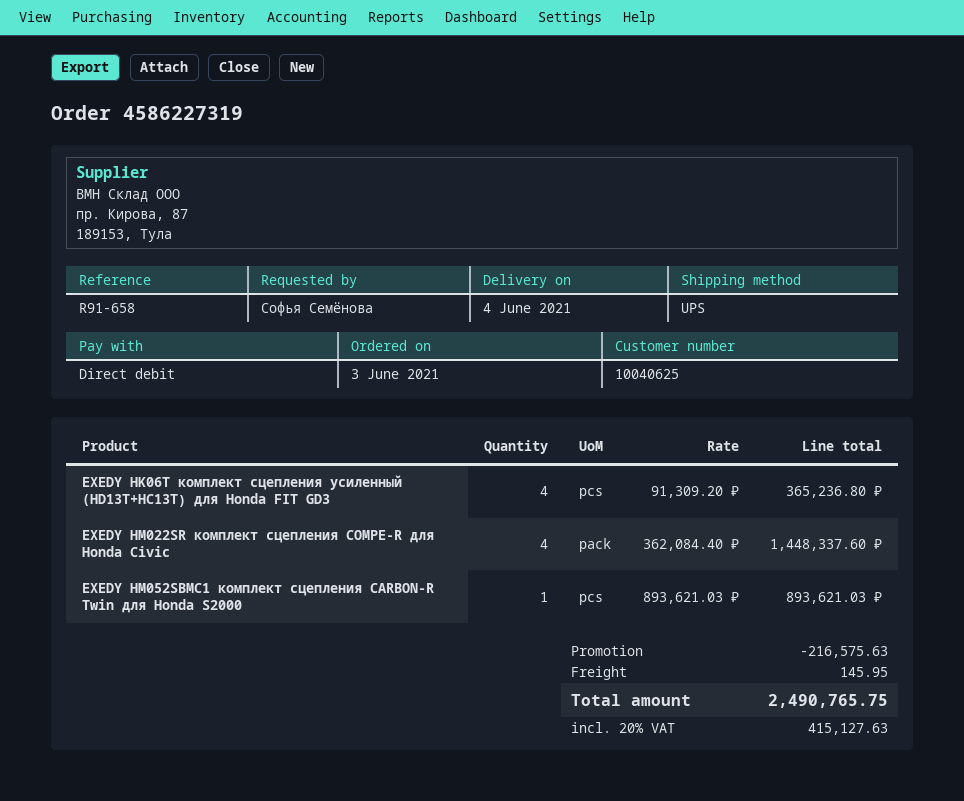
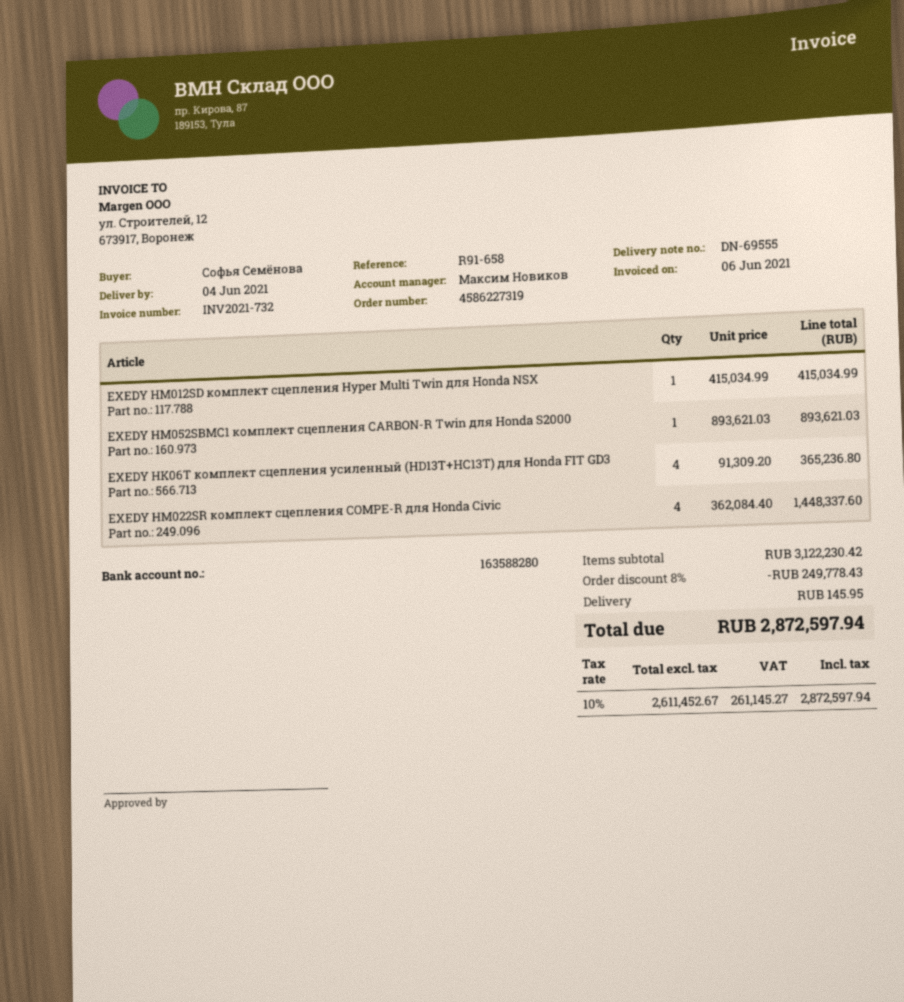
EXEDY HM012SD комплект сцепления Hyper Multi Twin для Honda NSX: none -> 1 x 415034.99 = 415034.99
discount: 216575.63 -> 249778.43
tax: 20% = 415127.63 -> 10% = 261145.27
total: 2490765.75 -> 2872597.94

